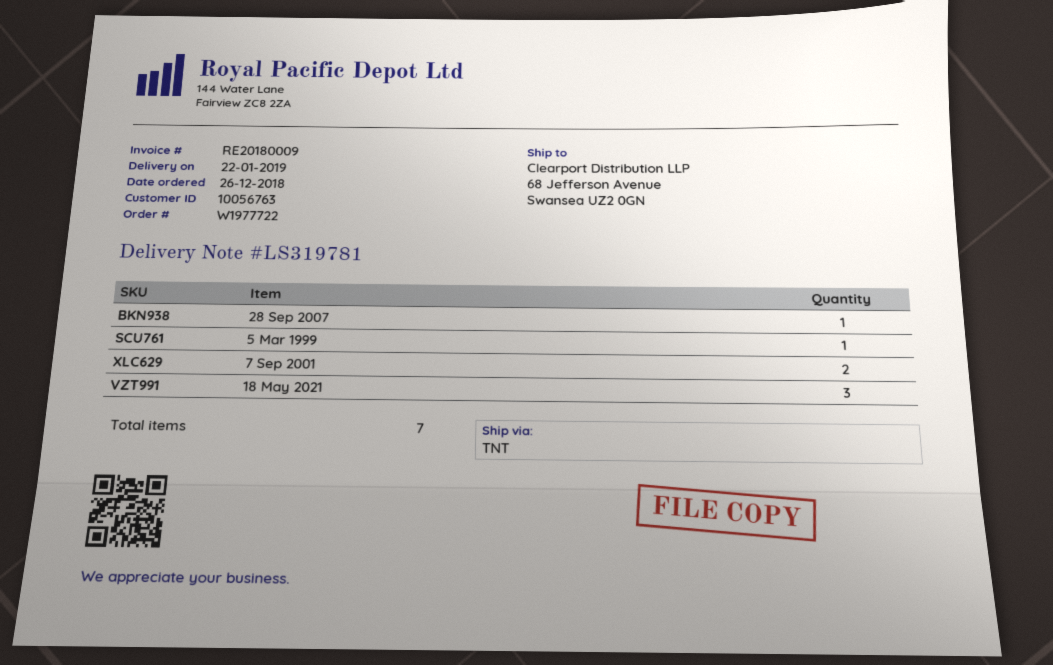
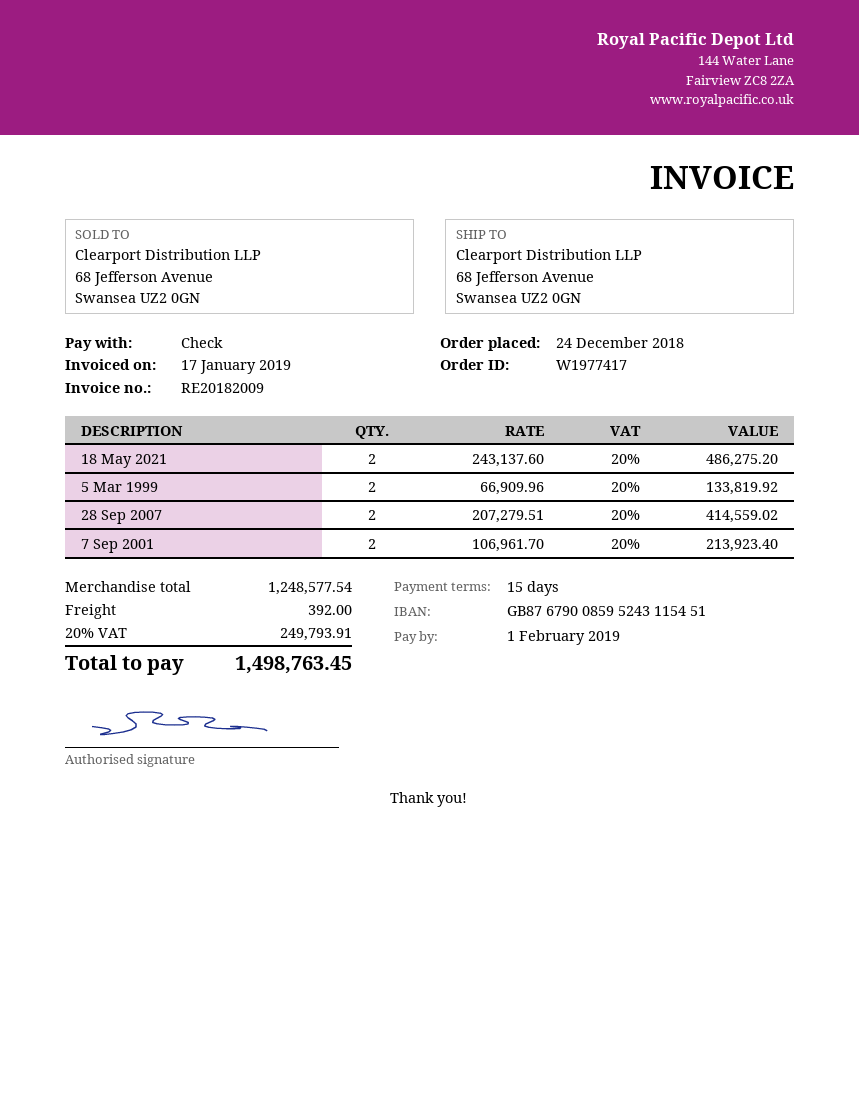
order number: W1977722 -> W1977417
order date: 2018-12-26 -> 2018-12-24
invoice number: RE20180009 -> RE20182009
28 Sep 2007: 1 -> 2
5 Mar 1999: 1 -> 2
18 May 2021: 3 -> 2

